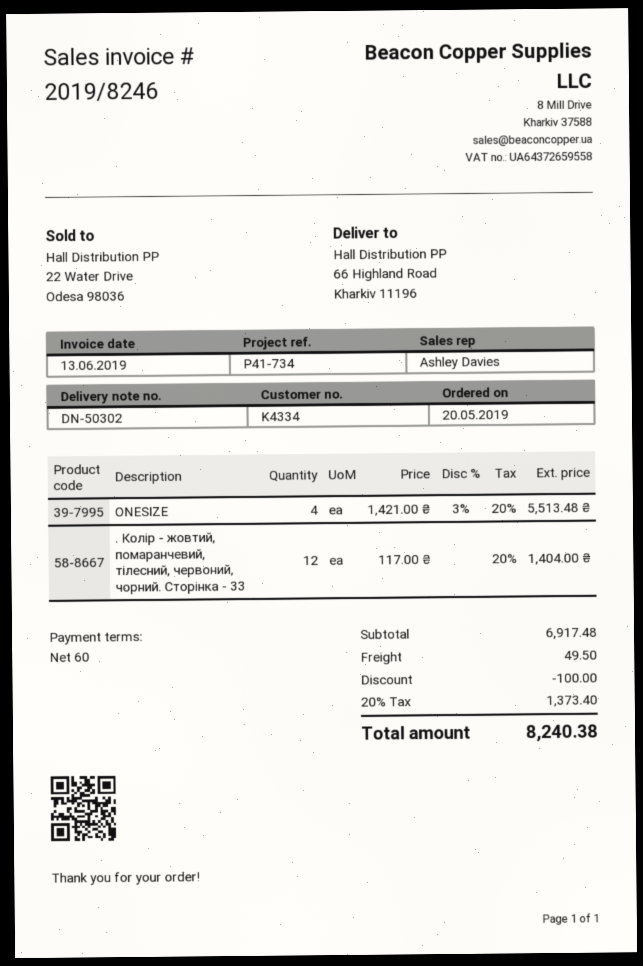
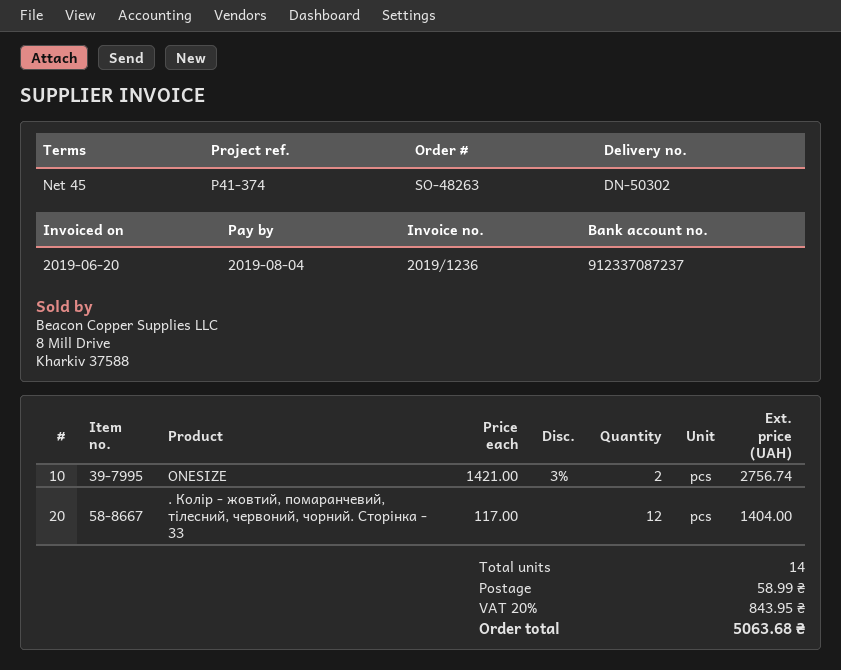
invoice number: 2019/8246 -> 2019/1236
invoice date: 2019-06-13 -> 2019-06-20
payment terms: 60 days -> 45 days
reference: P41-734 -> P41-374
ONESIZE: 4 x 1421.00 - 3% = 5513.48 -> 2 x 1421.00 - 3% = 2756.74
discount: 100.00 -> none
shipping: 49.50 -> 58.99
tax: 20% = 1373.40 -> 20% = 843.95
total: 8240.38 -> 5063.68

